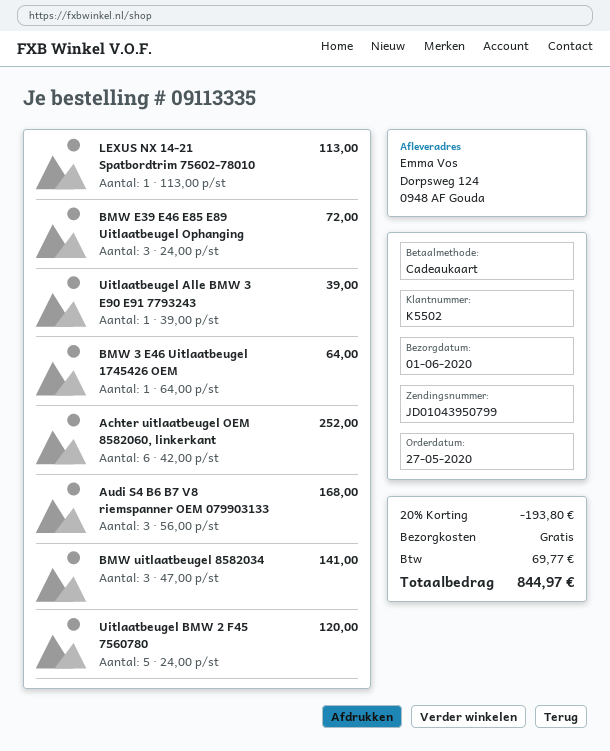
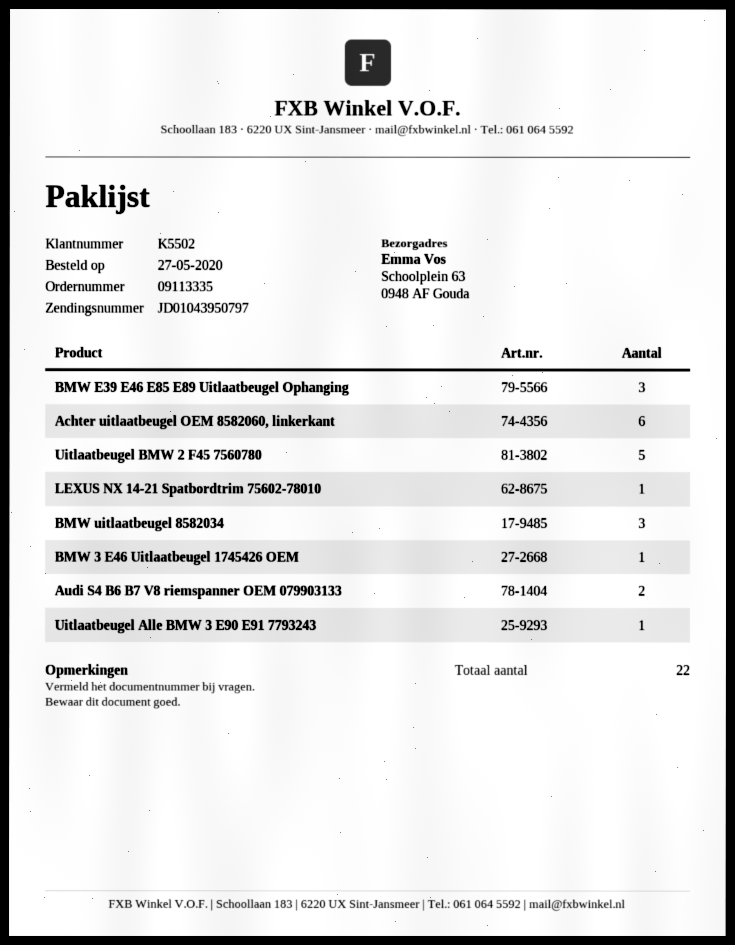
tracking number: JD01043950799 -> JD01043950797
ship to: Dorpsweg 124, 0948 AF Gouda -> Schoolplein 63, 0948 AF Gouda
Audi S4 B6 B7 V8 riemspanner OEM 079903133: 3 -> 2

